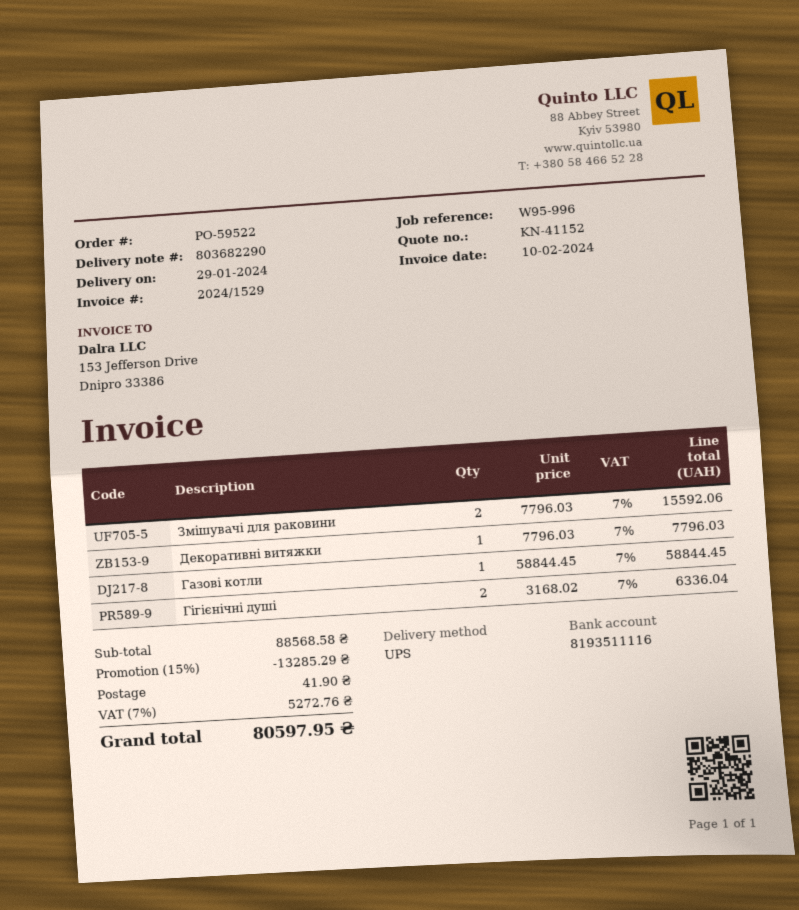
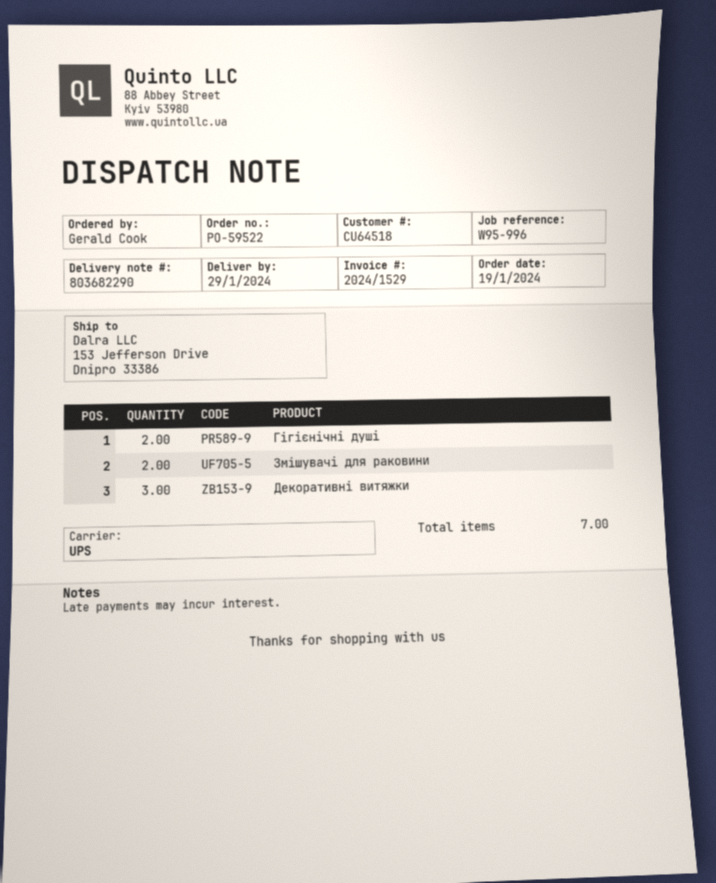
Декоративні витяжки: 1 -> 3
Газові котли: 1 -> none

